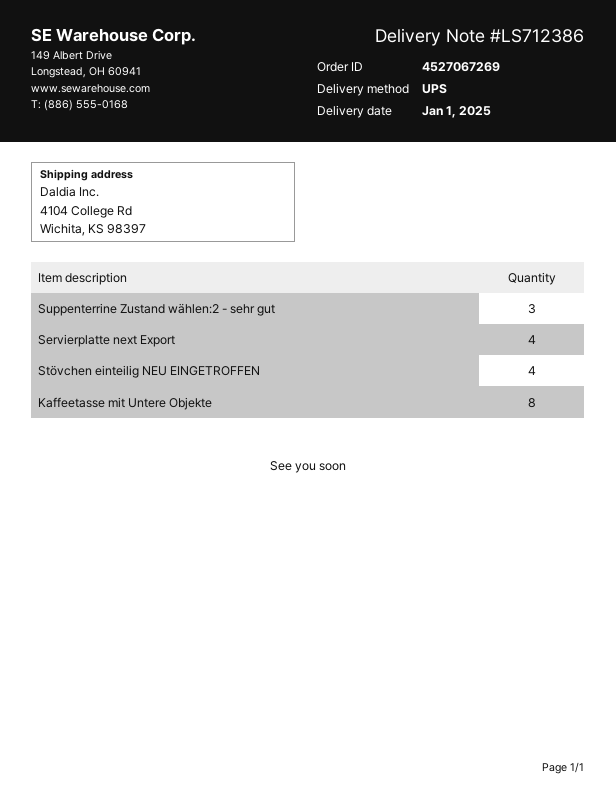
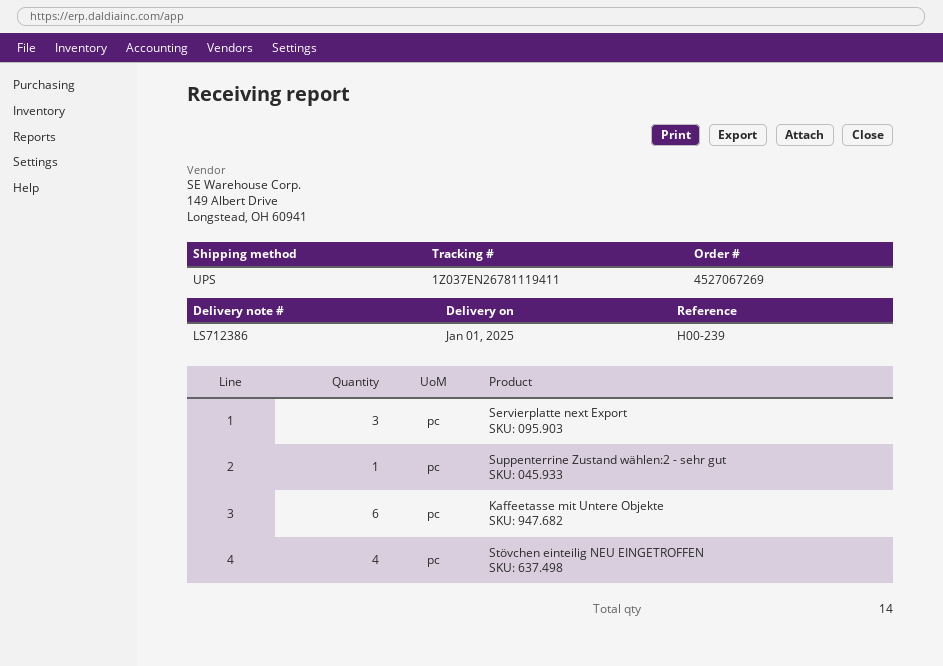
Suppenterrine Zustand wählen:2 - sehr gut: 3 -> 1
Servierplatte next Export: 4 -> 3
Kaffeetasse mit Untere Objekte: 8 -> 6

